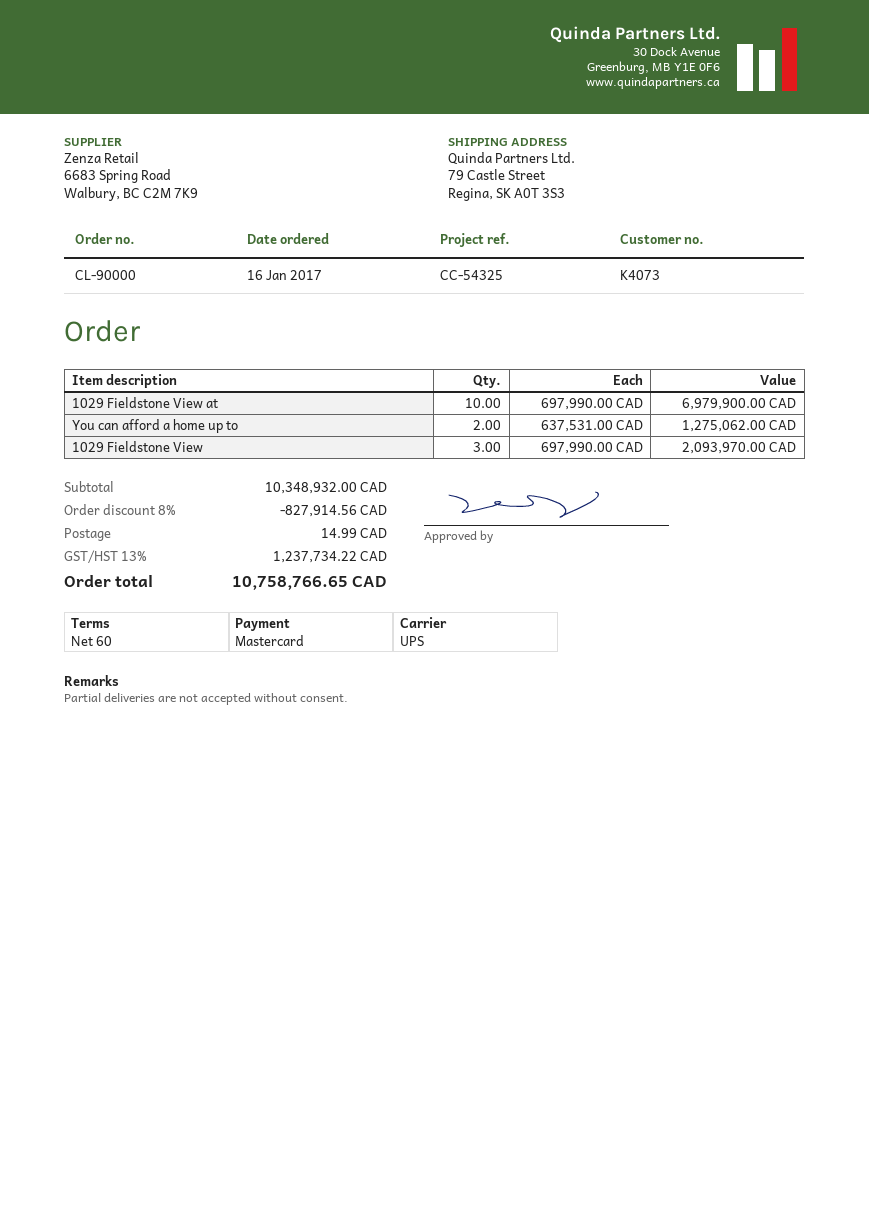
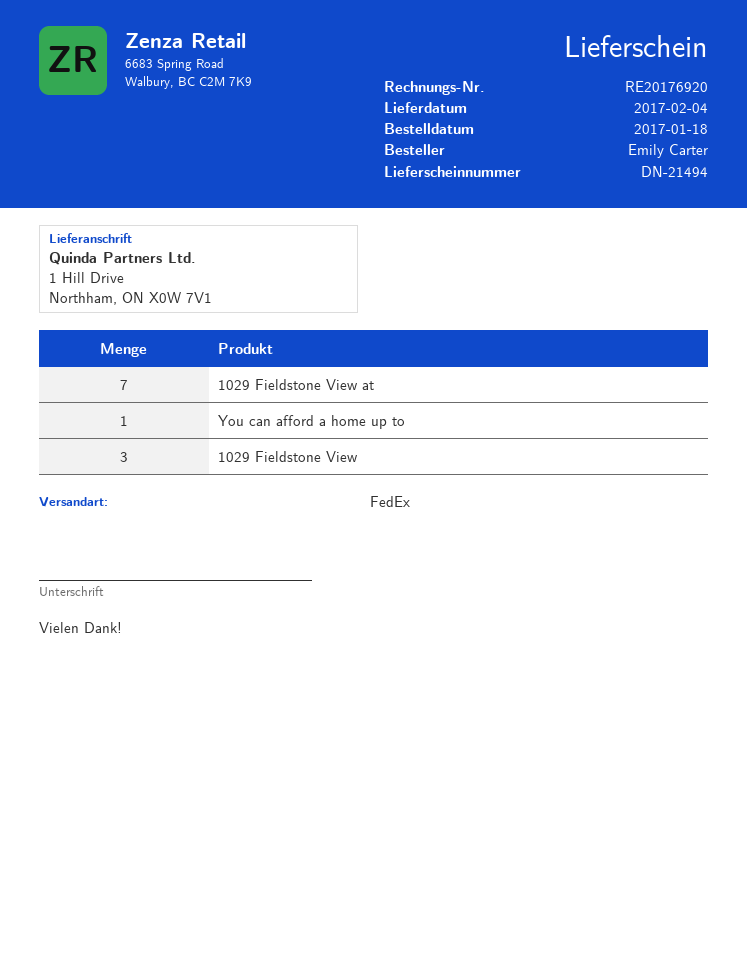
order date: 2017-01-16 -> 2017-01-18
shipping method: UPS -> FedEx
ship to: 79 Castle Street, Regina, SK A0T 3S3 -> 1 Hill Drive, Northham, ON X0W 7V1
1029 Fieldstone View at: 10 -> 7
You can afford a home up to: 2 -> 1

